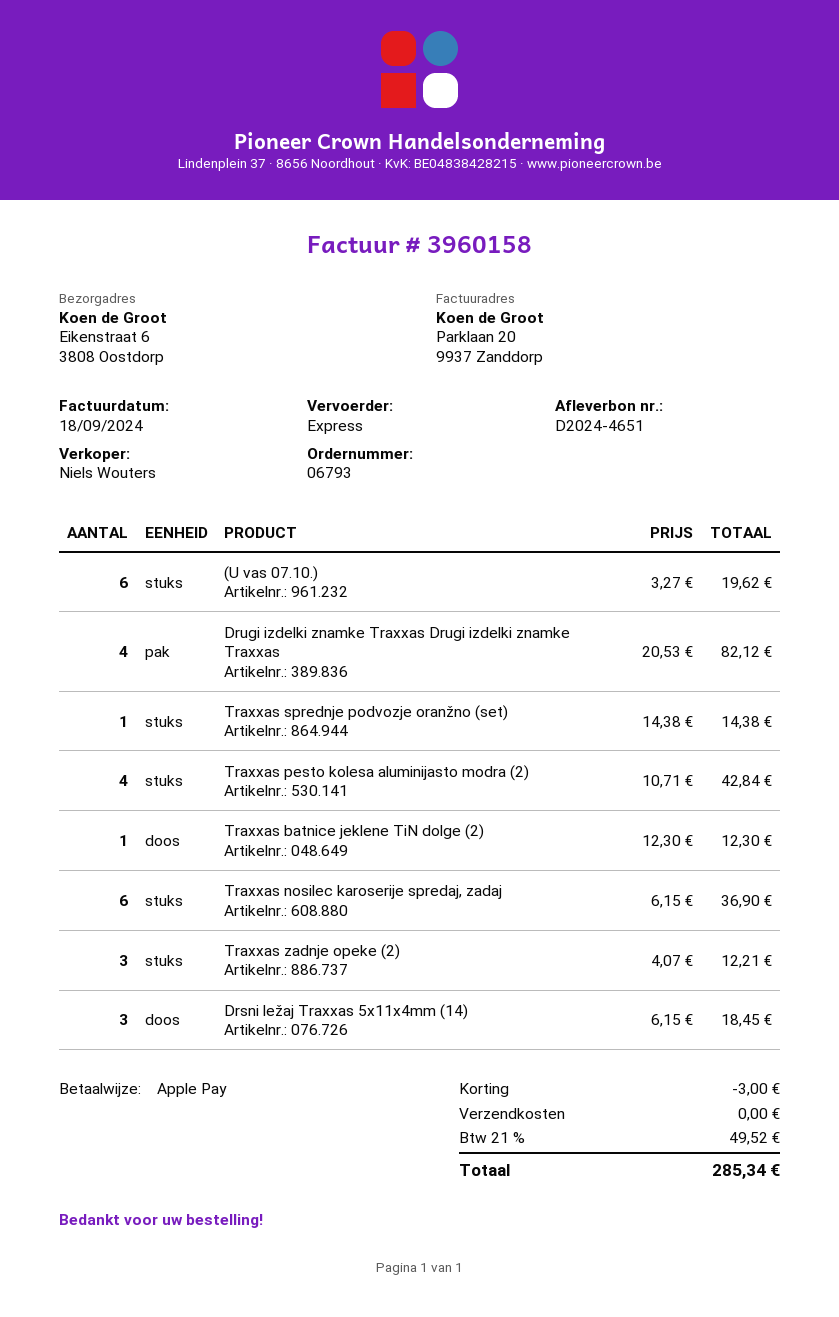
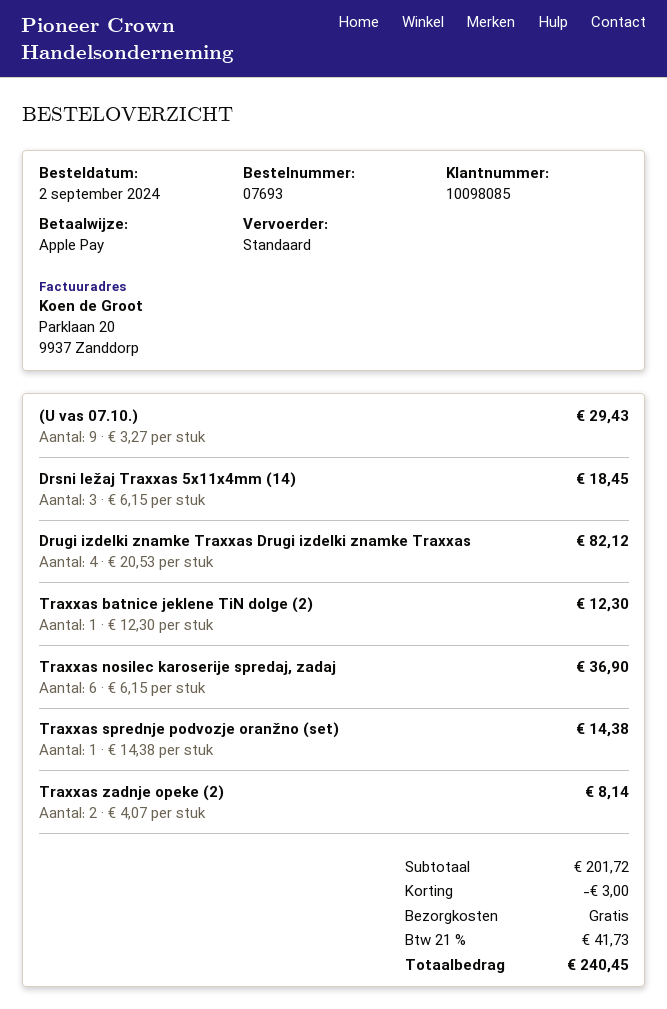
order number: 06793 -> 07693
shipping method: express -> standard
(U vas 07.10.): 6 x 3.27 = 19.62 -> 9 x 3.27 = 29.43
Traxxas pesto kolesa aluminijasto modra (2): 4 x 10.71 = 42.84 -> none
Traxxas zadnje opeke (2): 3 x 4.07 = 12.21 -> 2 x 4.07 = 8.14
tax: 21% = 49.52 -> 21% = 41.73
total: 285.34 -> 240.45

